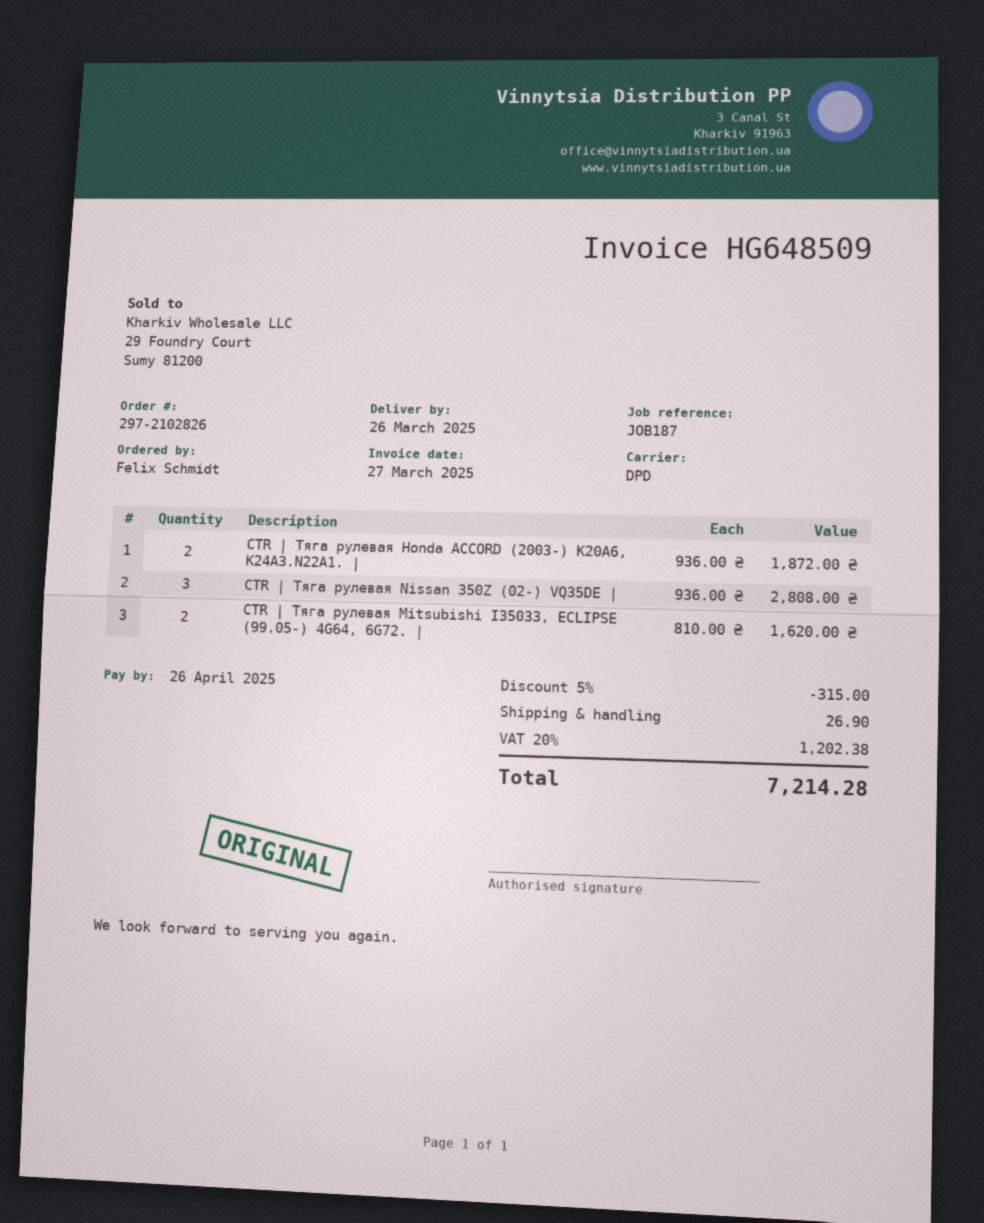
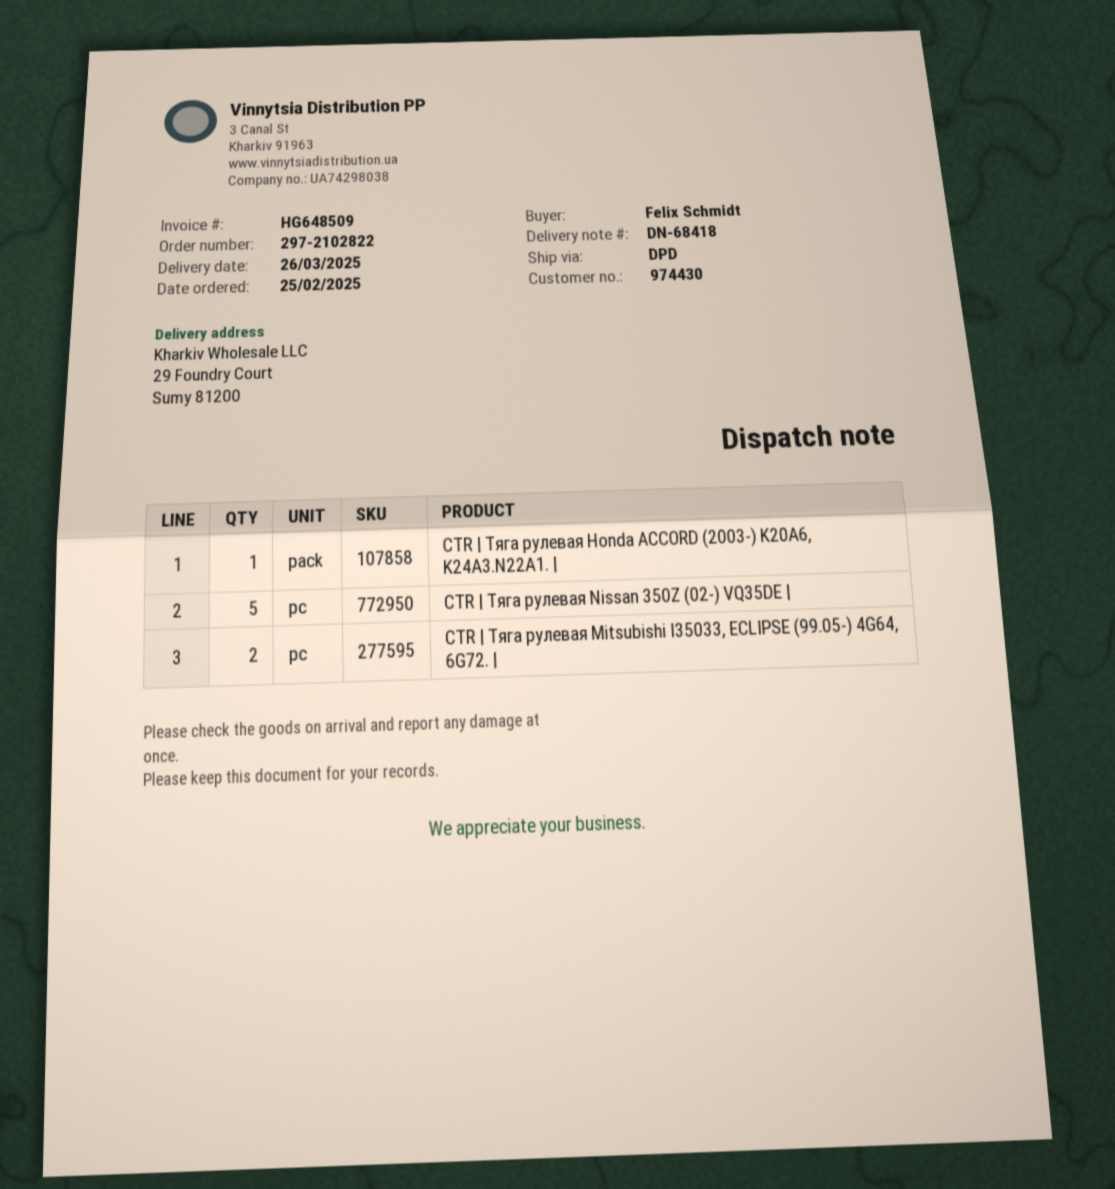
order number: 297-2102826 -> 297-2102822
CTR | Тяга рулевая Honda ACCORD (2003-) K20A6, K24A3.N22A1. |: 2 -> 1
CTR | Тяга рулевая Nissan 350Z (02-) VQ35DE |: 3 -> 5

